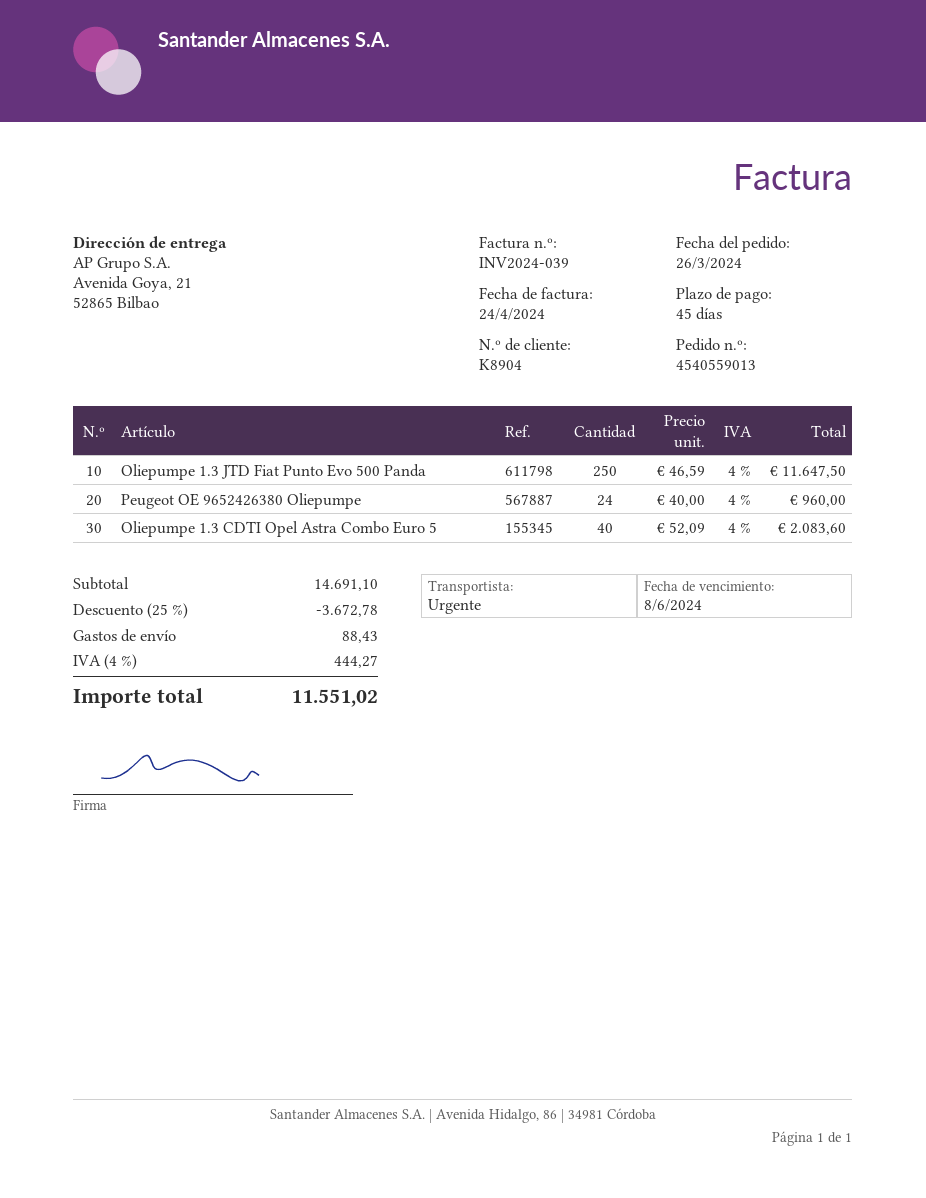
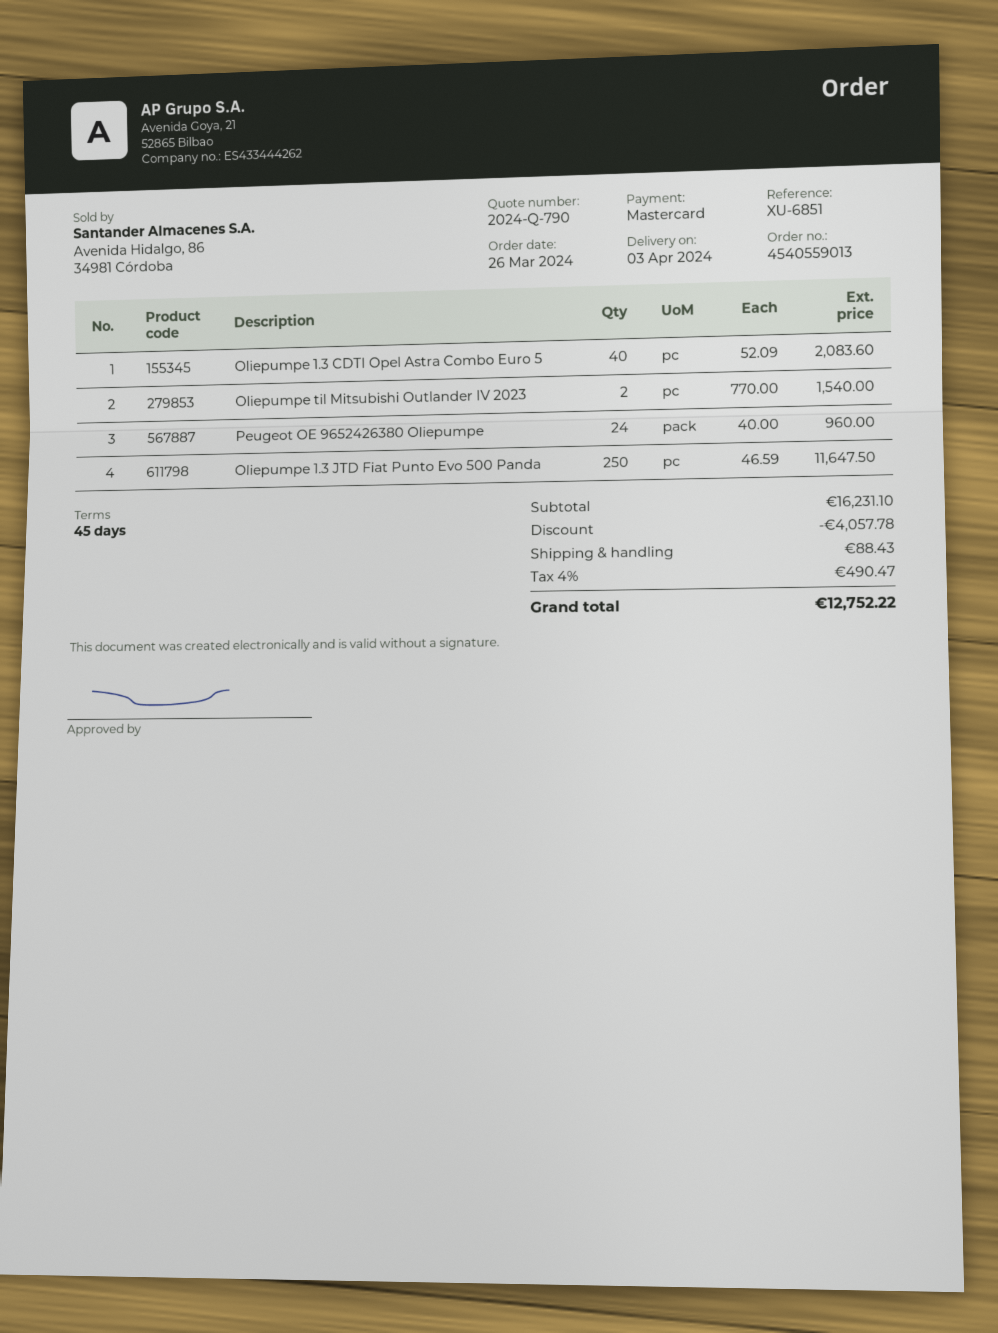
Oliepumpe til Mitsubishi Outlander IV 2023: none -> 2 x 770.00 = 1540.00
subtotal: 14691.10 -> 16231.10
discount: 3672.78 -> 4057.78
tax: 4% = 444.27 -> 4% = 490.47
total: 11551.02 -> 12752.22

